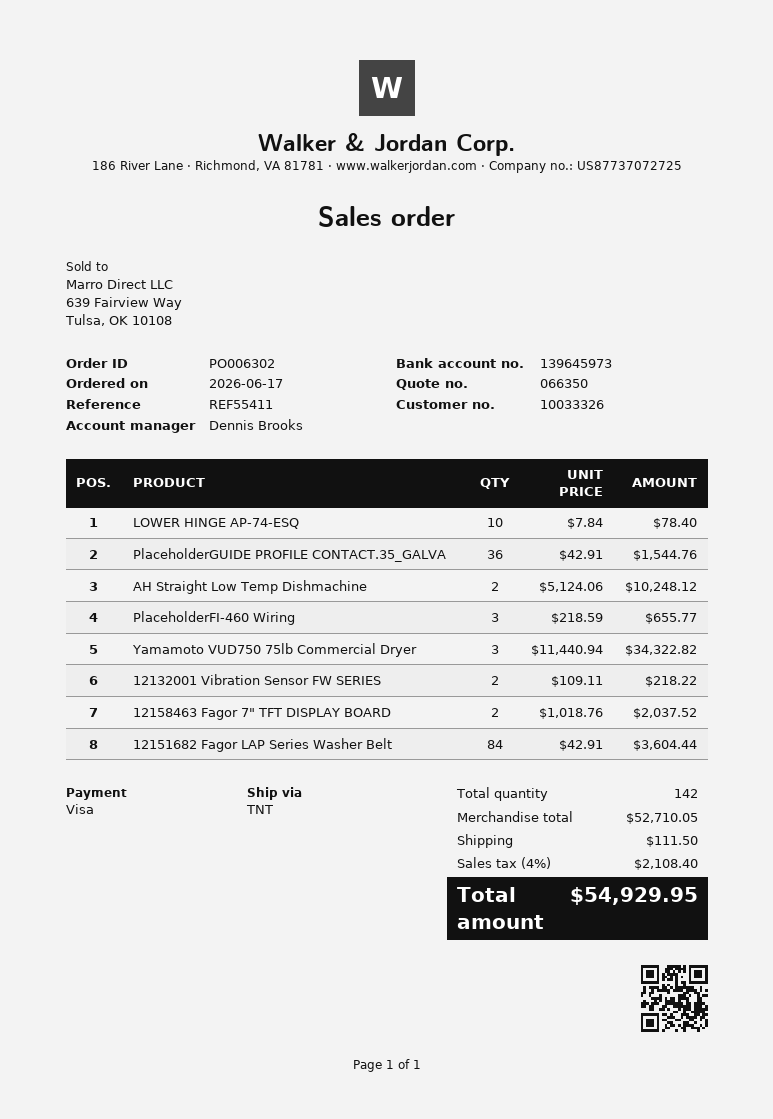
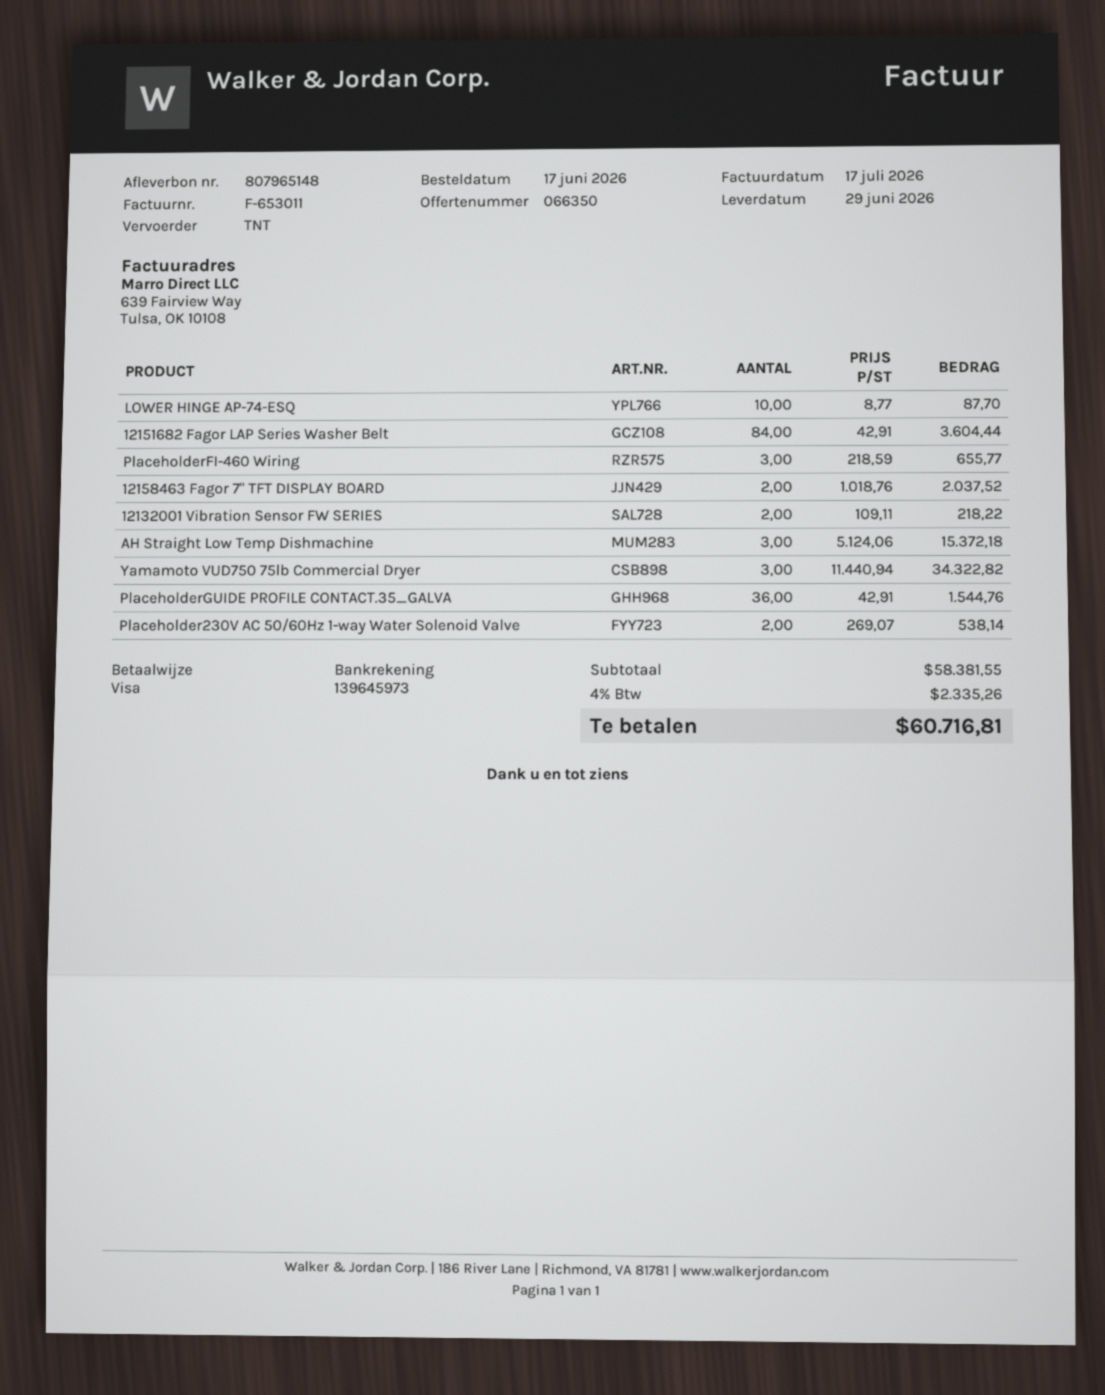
LOWER HINGE AP-74-ESQ: 10 x 7.84 = 78.40 -> 10 x 8.77 = 87.70
AH Straight Low Temp Dishmachine: 2 x 5124.06 = 10248.12 -> 3 x 5124.06 = 15372.18
Placeholder230V AC 50/60Hz 1-way Water Solenoid Valve: none -> 2 x 269.07 = 538.14
subtotal: 52710.05 -> 58381.55
shipping: 111.50 -> none
tax: 4% = 2108.40 -> 4% = 2335.26
total: 54929.95 -> 60716.81

